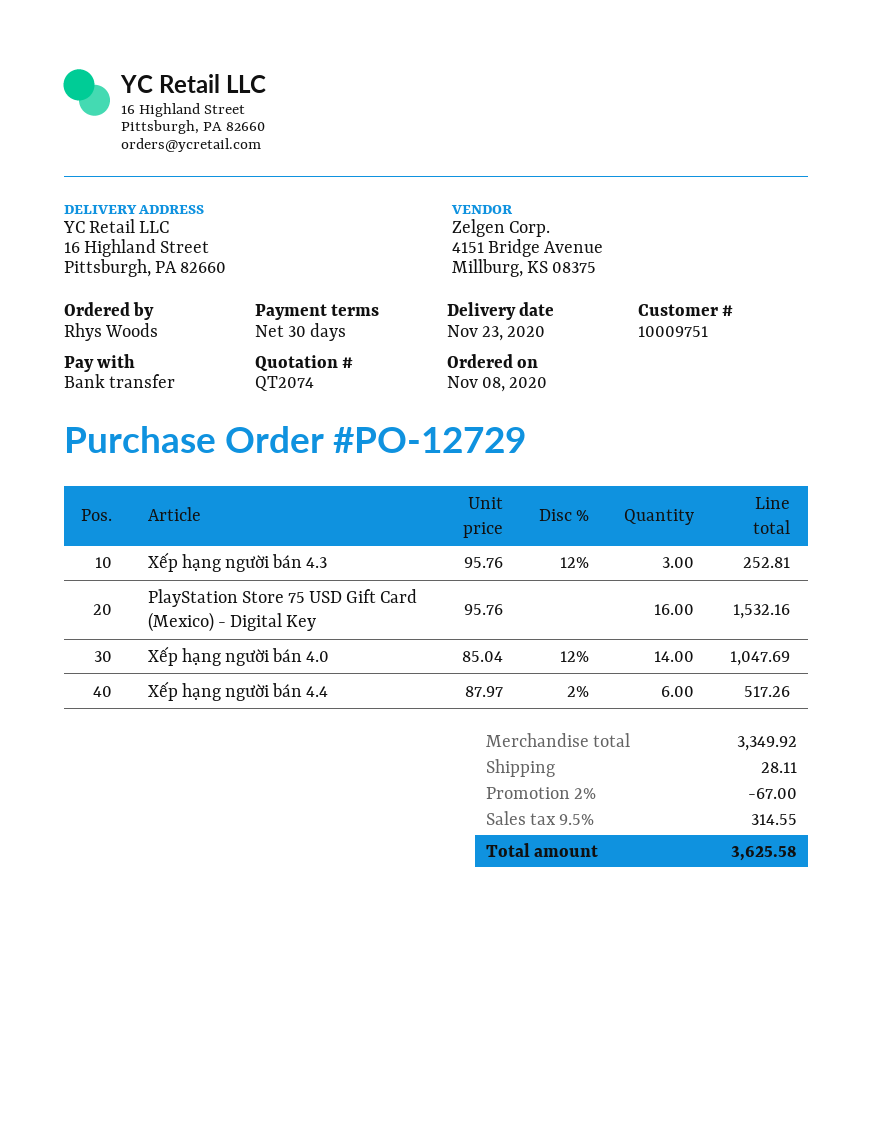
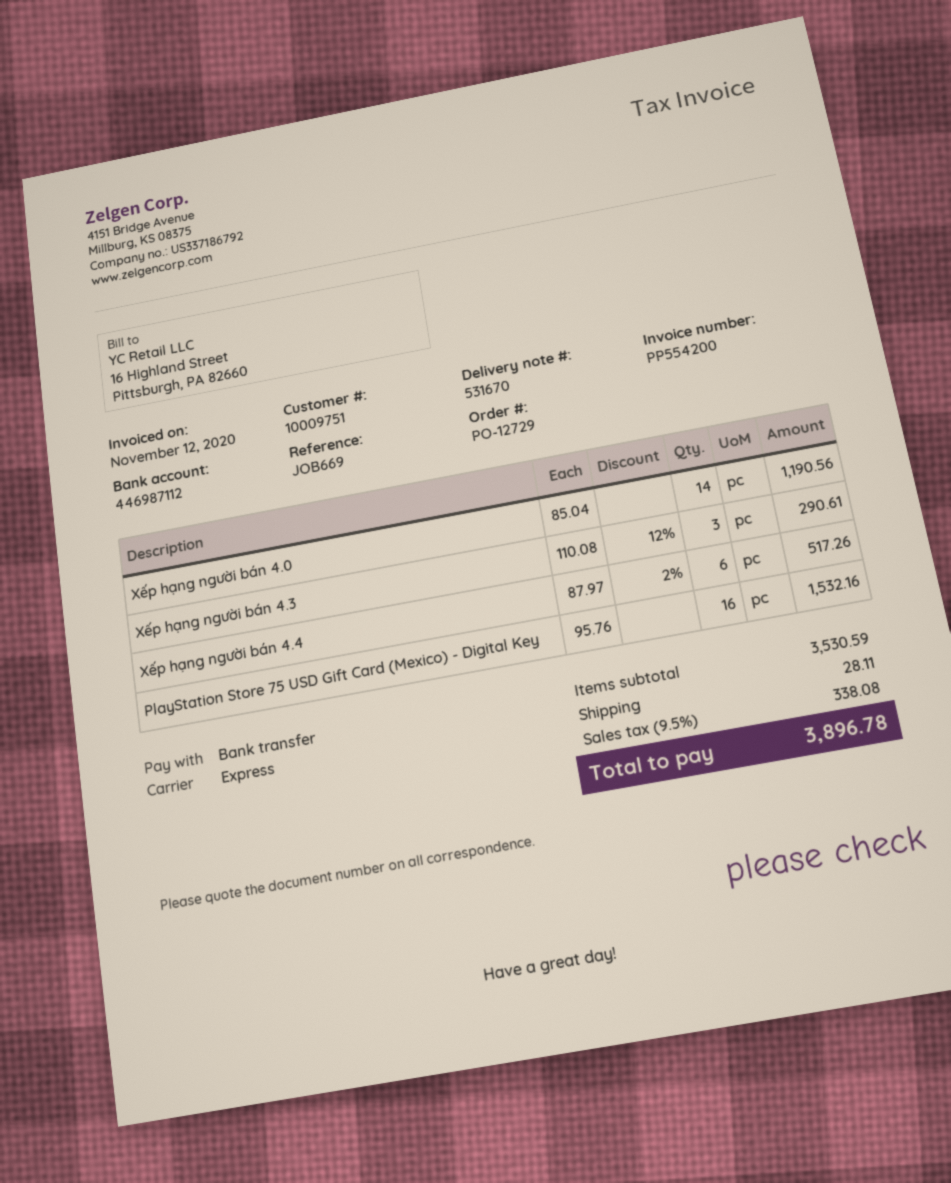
Xếp hạng người bán 4.3: 3 x 95.76 - 12% = 252.81 -> 3 x 110.08 - 12% = 290.61
Xếp hạng người bán 4.0: 14 x 85.04 - 12% = 1047.69 -> 14 x 85.04 = 1190.56
subtotal: 3349.92 -> 3530.59
discount: 2% = 67.00 -> none
tax: 9.5% = 314.55 -> 9.5% = 338.08
total: 3625.58 -> 3896.78

